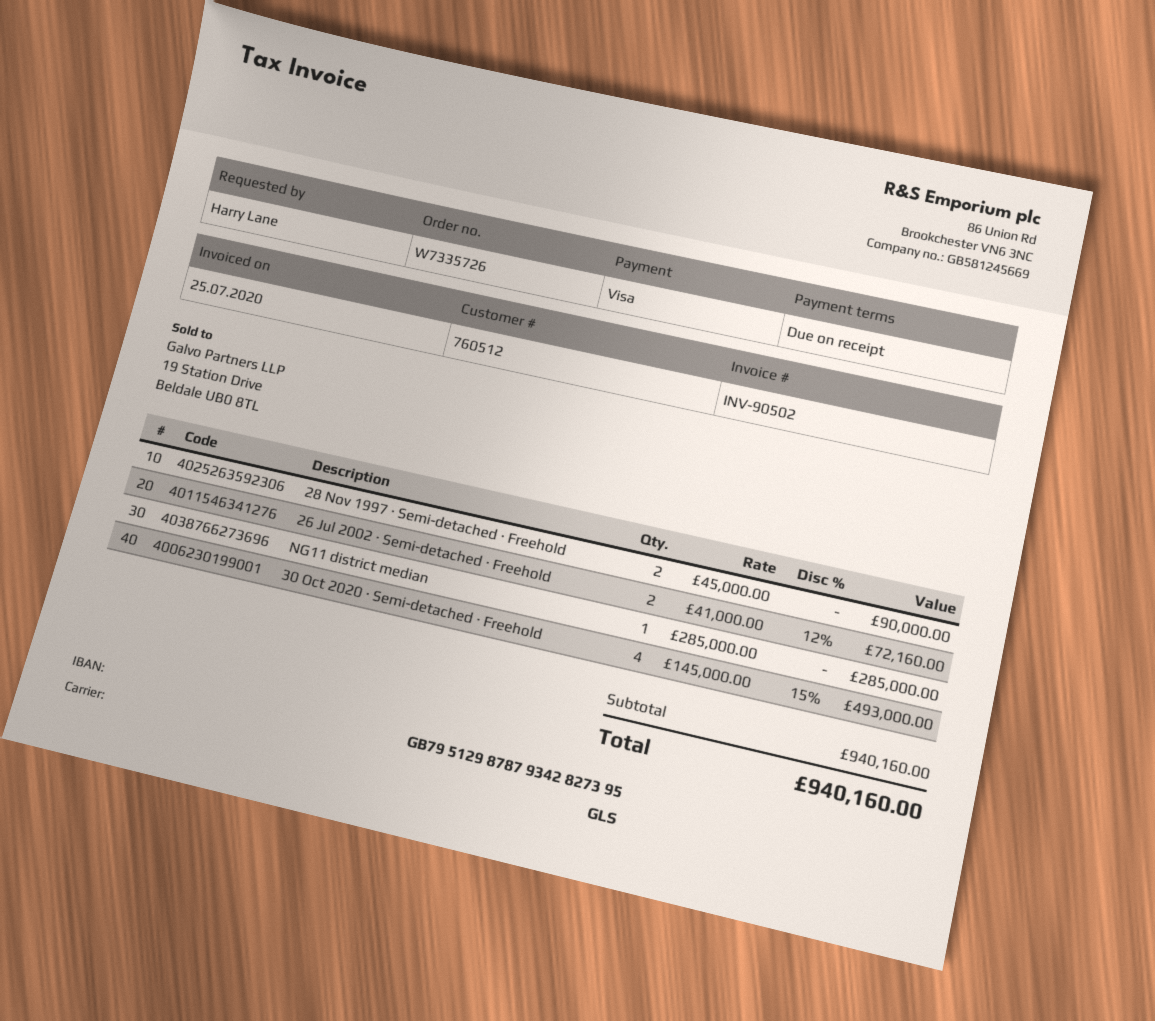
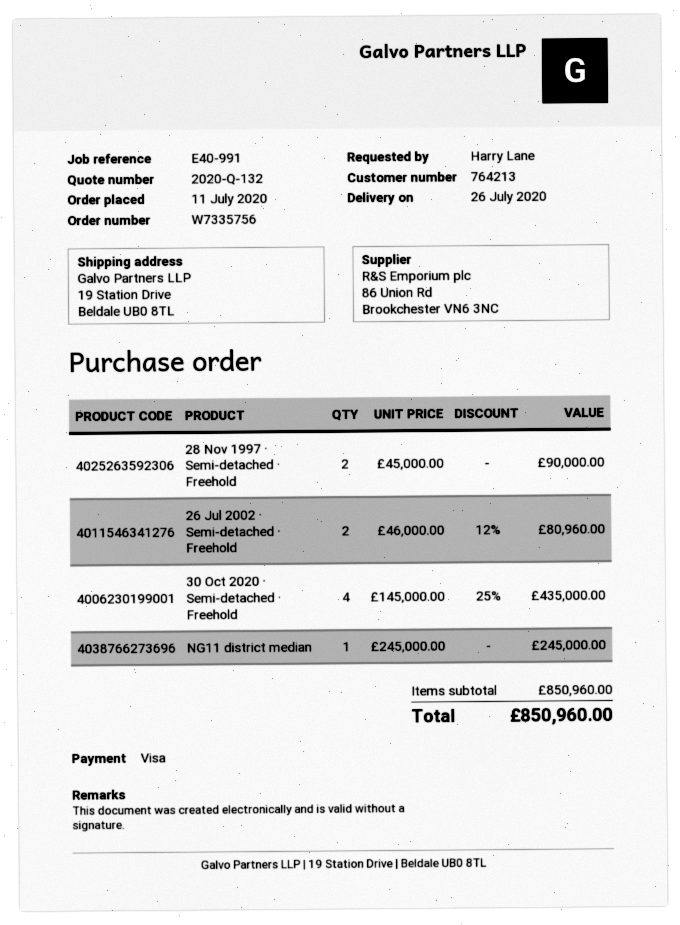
order number: W7335726 -> W7335756
customer number: 760512 -> 764213
26 Jul 2002 · Semi-detached · Freehold: 2 x 41000.00 - 12% = 72160.00 -> 2 x 46000.00 - 12% = 80960.00
NG11 district median: 1 x 285000.00 = 285000.00 -> 1 x 245000.00 = 245000.00
30 Oct 2020 · Semi-detached · Freehold: 4 x 145000.00 - 15% = 493000.00 -> 4 x 145000.00 - 25% = 435000.00
subtotal: 940160.00 -> 850960.00
total: 940160.00 -> 850960.00

